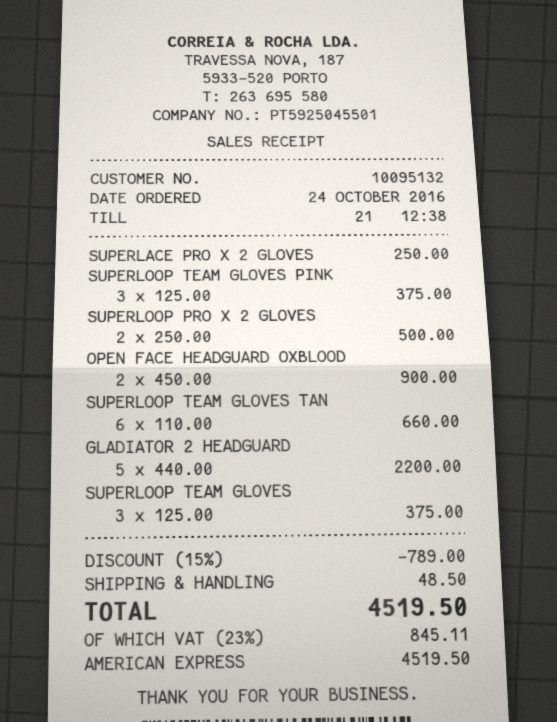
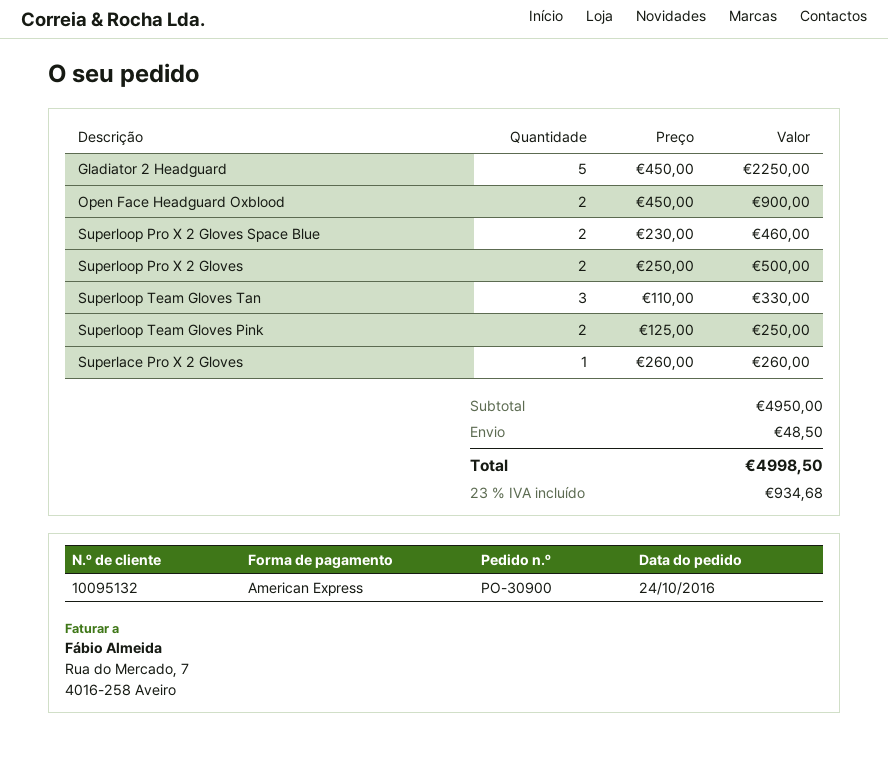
SUPERLACE PRO X 2 GLOVES: 1 x 250.00 = 250.00 -> 1 x 260.00 = 260.00
SUPERLOOP TEAM GLOVES PINK: 3 x 125.00 = 375.00 -> 2 x 125.00 = 250.00
SUPERLOOP TEAM GLOVES TAN: 6 x 110.00 = 660.00 -> 3 x 110.00 = 330.00
GLADIATOR 2 HEADGUARD: 5 x 440.00 = 2200.00 -> 5 x 450.00 = 2250.00
SUPERLOOP TEAM GLOVES: 3 x 125.00 = 375.00 -> none
Superloop Pro X 2 Gloves Space Blue: none -> 2 x 230.00 = 460.00
discount: 15% = 789.00 -> none
tax: 23% = 845.11 -> 23% = 934.68
total: 4519.50 -> 4998.50

